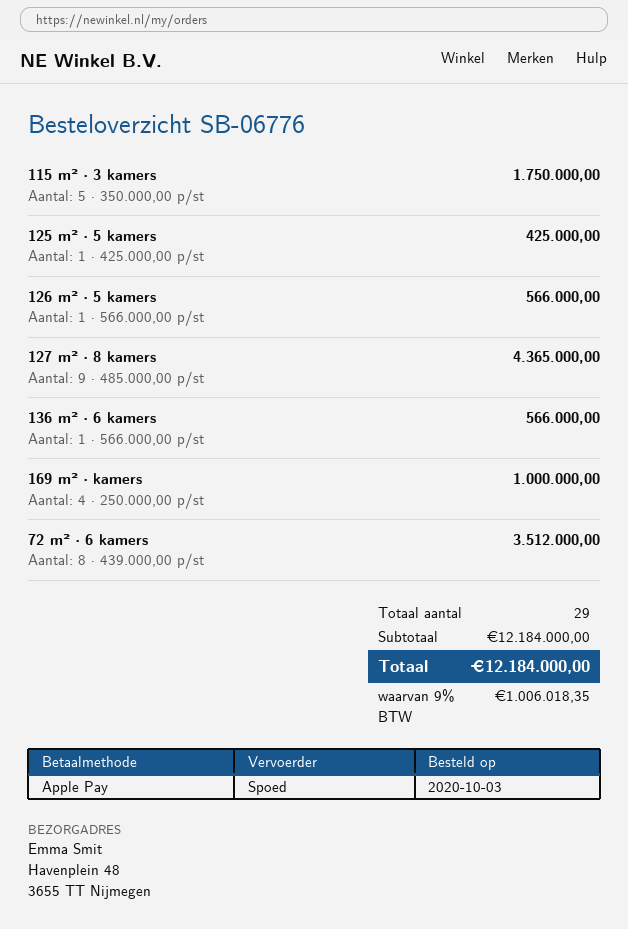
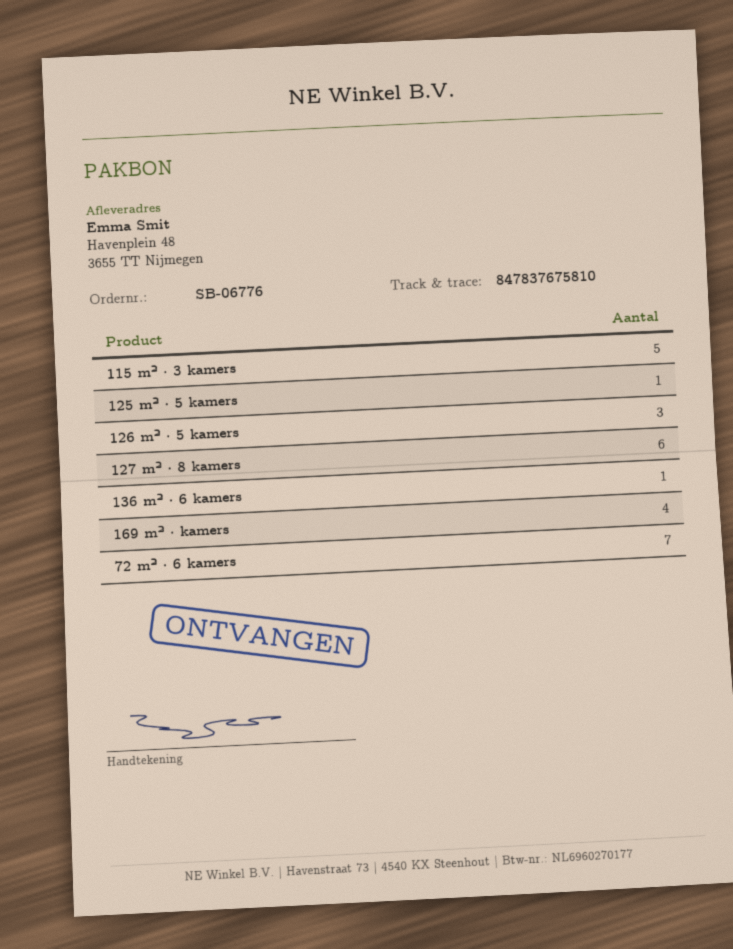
126 m² · 5 kamers: 1 -> 3
127 m² · 8 kamers: 9 -> 6
72 m² · 6 kamers: 8 -> 7

